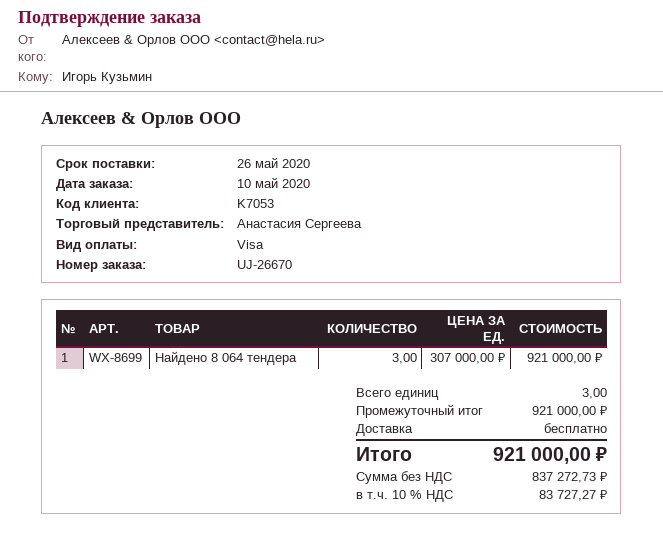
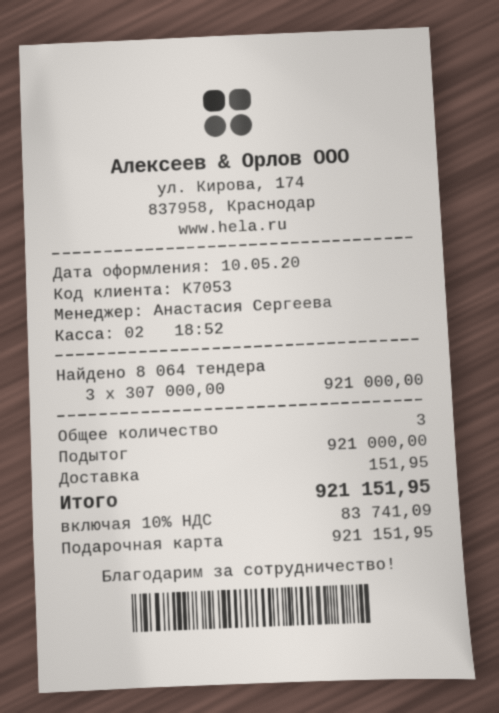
payment method: Visa -> gift card
shipping: 0.00 -> 151.95
tax: 10% = 83727.27 -> 10% = 83741.09
total: 921000.00 -> 921151.95

